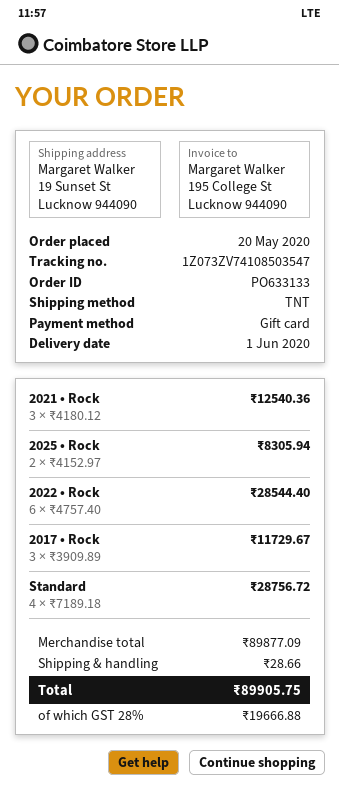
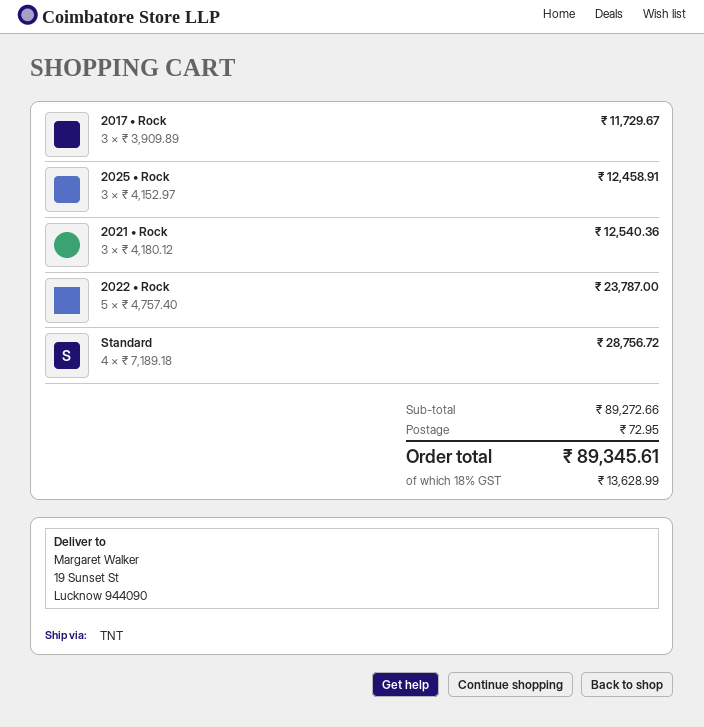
2025 • Rock: 2 x 4152.97 = 8305.94 -> 3 x 4152.97 = 12458.91
2022 • Rock: 6 x 4757.40 = 28544.40 -> 5 x 4757.40 = 23787.00
subtotal: 89877.09 -> 89272.66
shipping: 28.66 -> 72.95
tax: 28% = 19666.88 -> 18% = 13628.99
total: 89905.75 -> 89345.61

